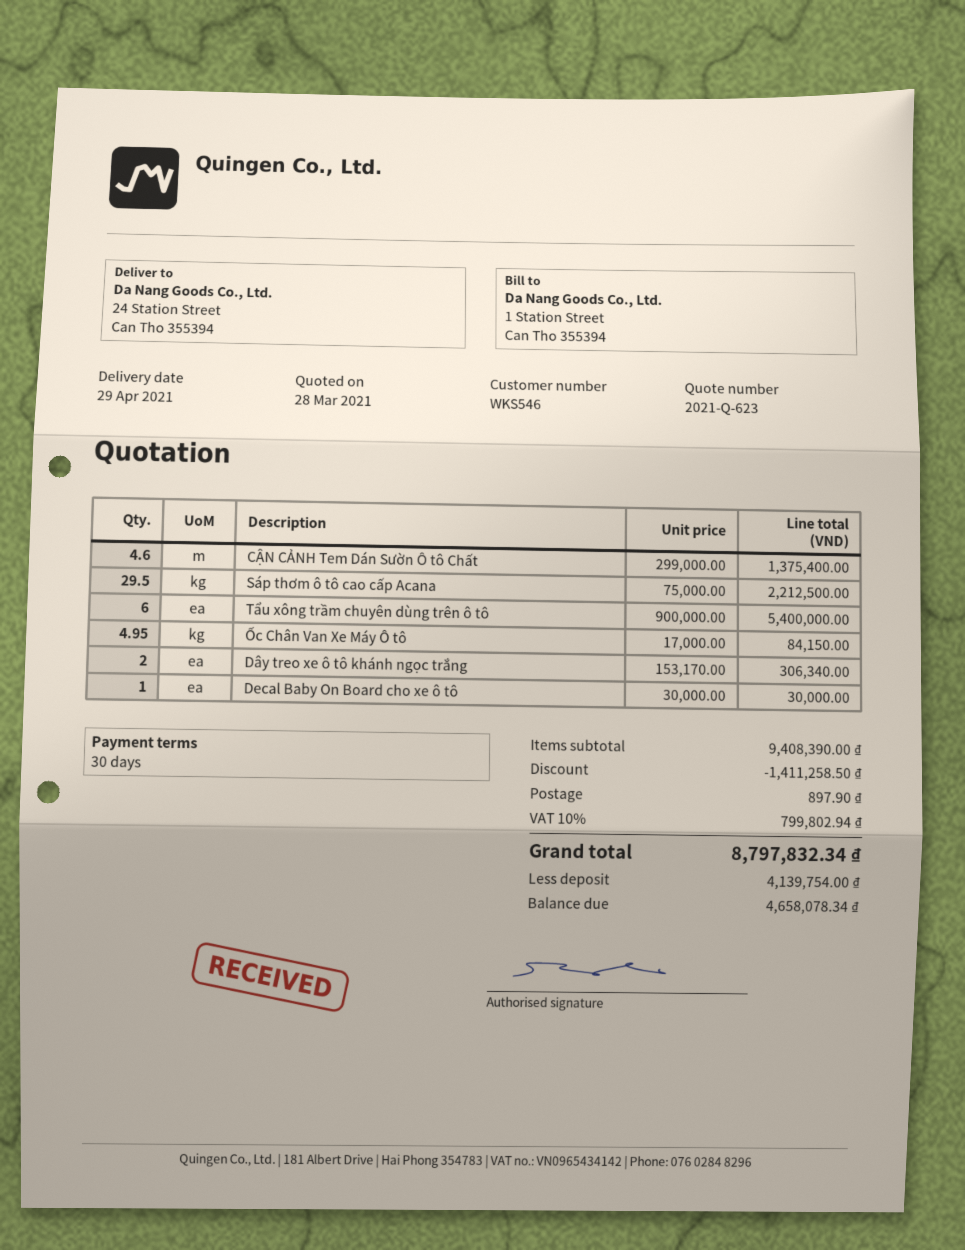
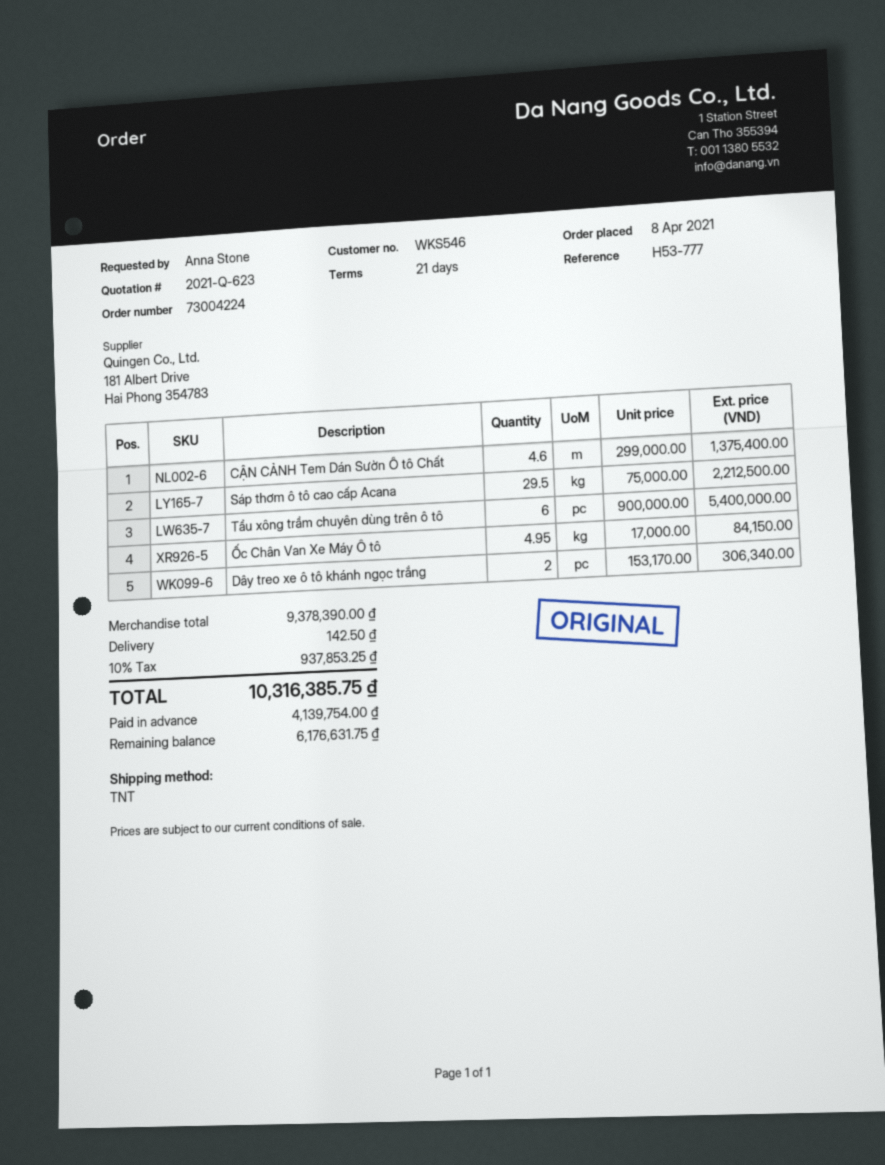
payment terms: 30 days -> 21 days
Decal Baby On Board cho xe ô tô: 1 x 30000.00 = 30000.00 -> none
subtotal: 9408390.00 -> 9378390.00
discount: 1411258.50 -> none
shipping: 897.90 -> 142.50
tax: 10% = 799802.94 -> 10% = 937853.25
total: 8797832.34 -> 10316385.75
balance: 4658078.34 -> 6176631.75

